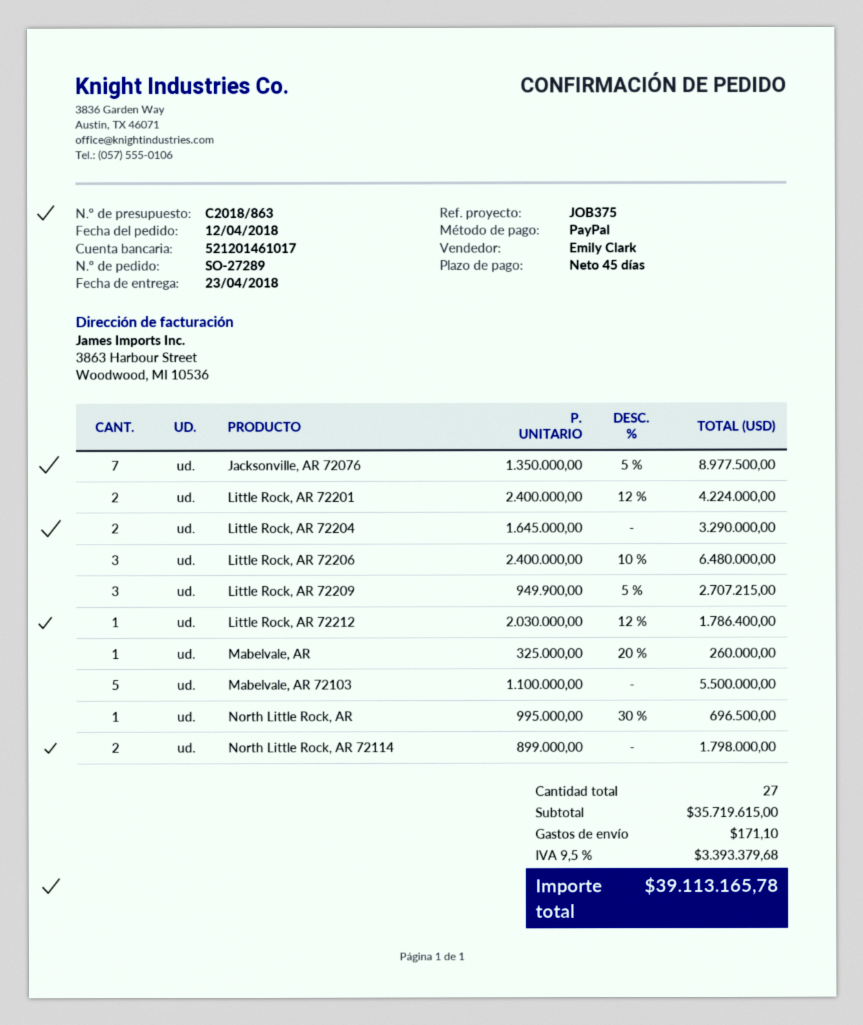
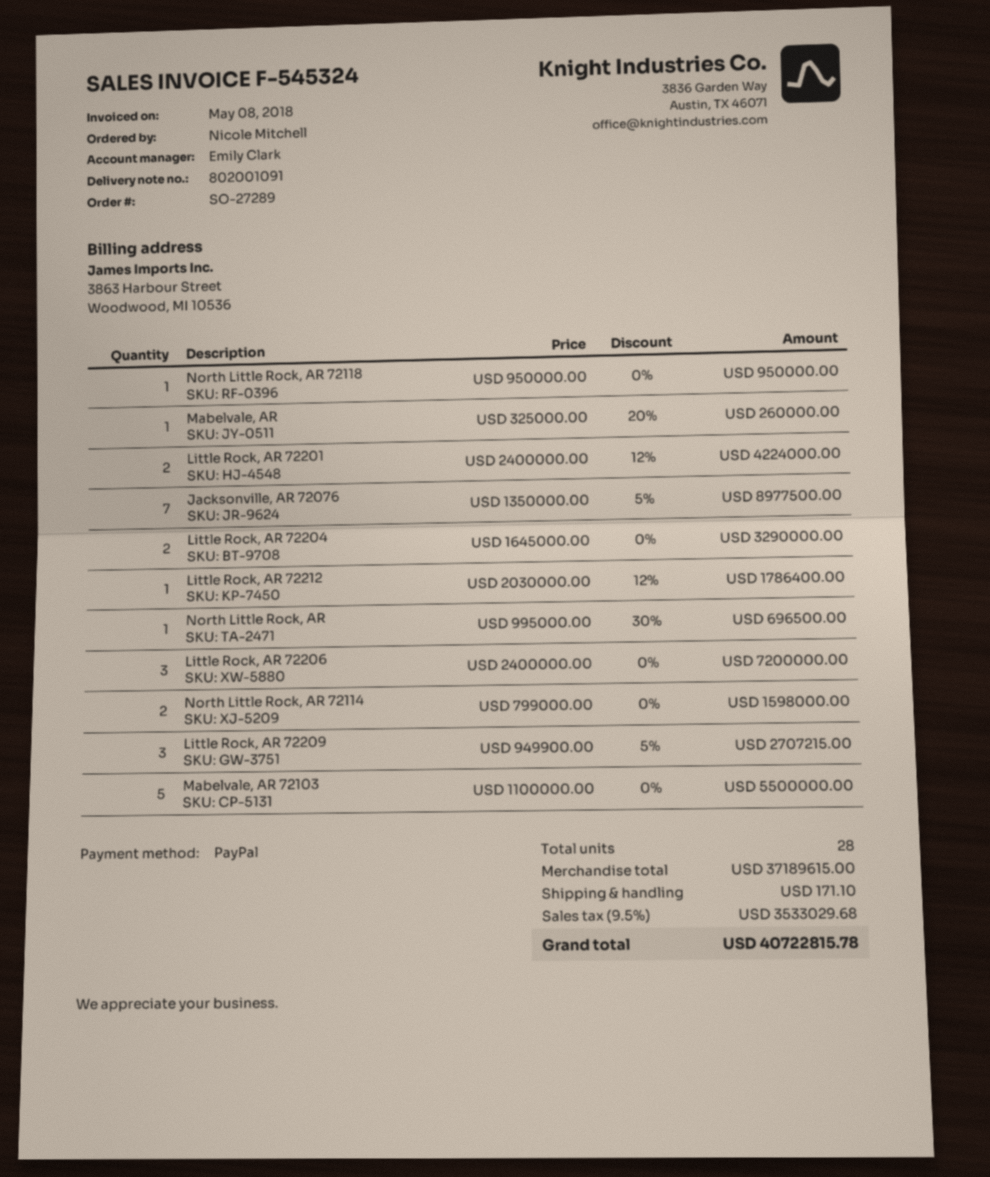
Little Rock, AR 72206: 3 x 2400000.00 - 10% = 6480000.00 -> 3 x 2400000.00 = 7200000.00
North Little Rock, AR 72114: 2 x 899000.00 = 1798000.00 -> 2 x 799000.00 = 1598000.00
North Little Rock, AR 72118: none -> 1 x 950000.00 = 950000.00
total quantity: 27 -> 28
subtotal: 35719615.00 -> 37189615.00
tax: 9.5% = 3393379.68 -> 9.5% = 3533029.68
total: 39113165.78 -> 40722815.78

